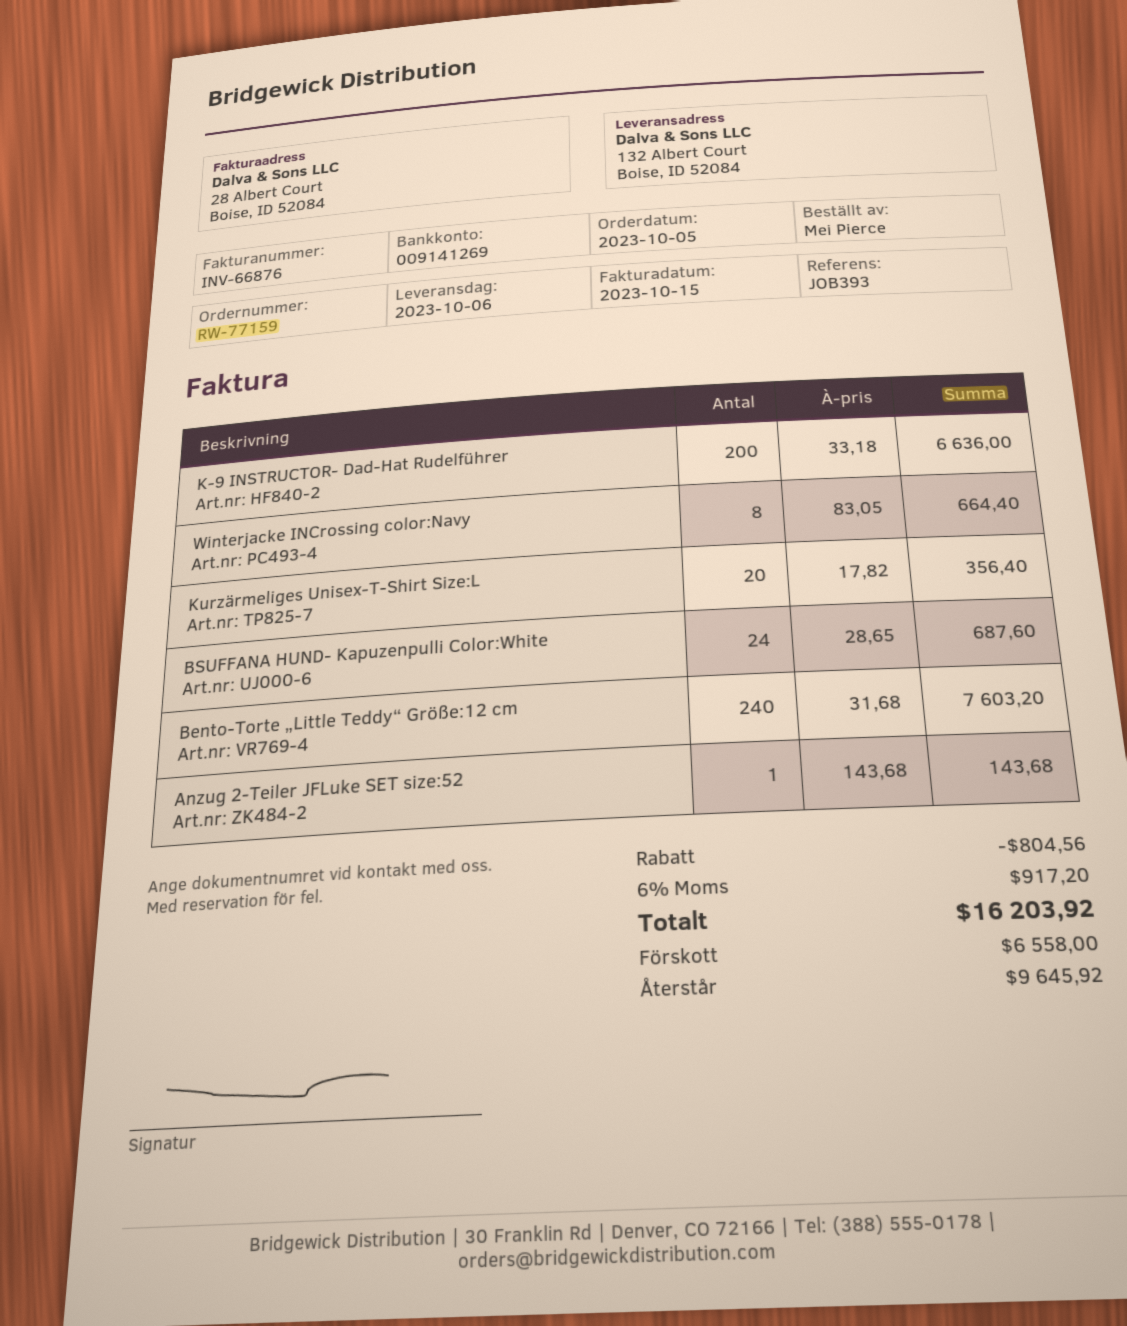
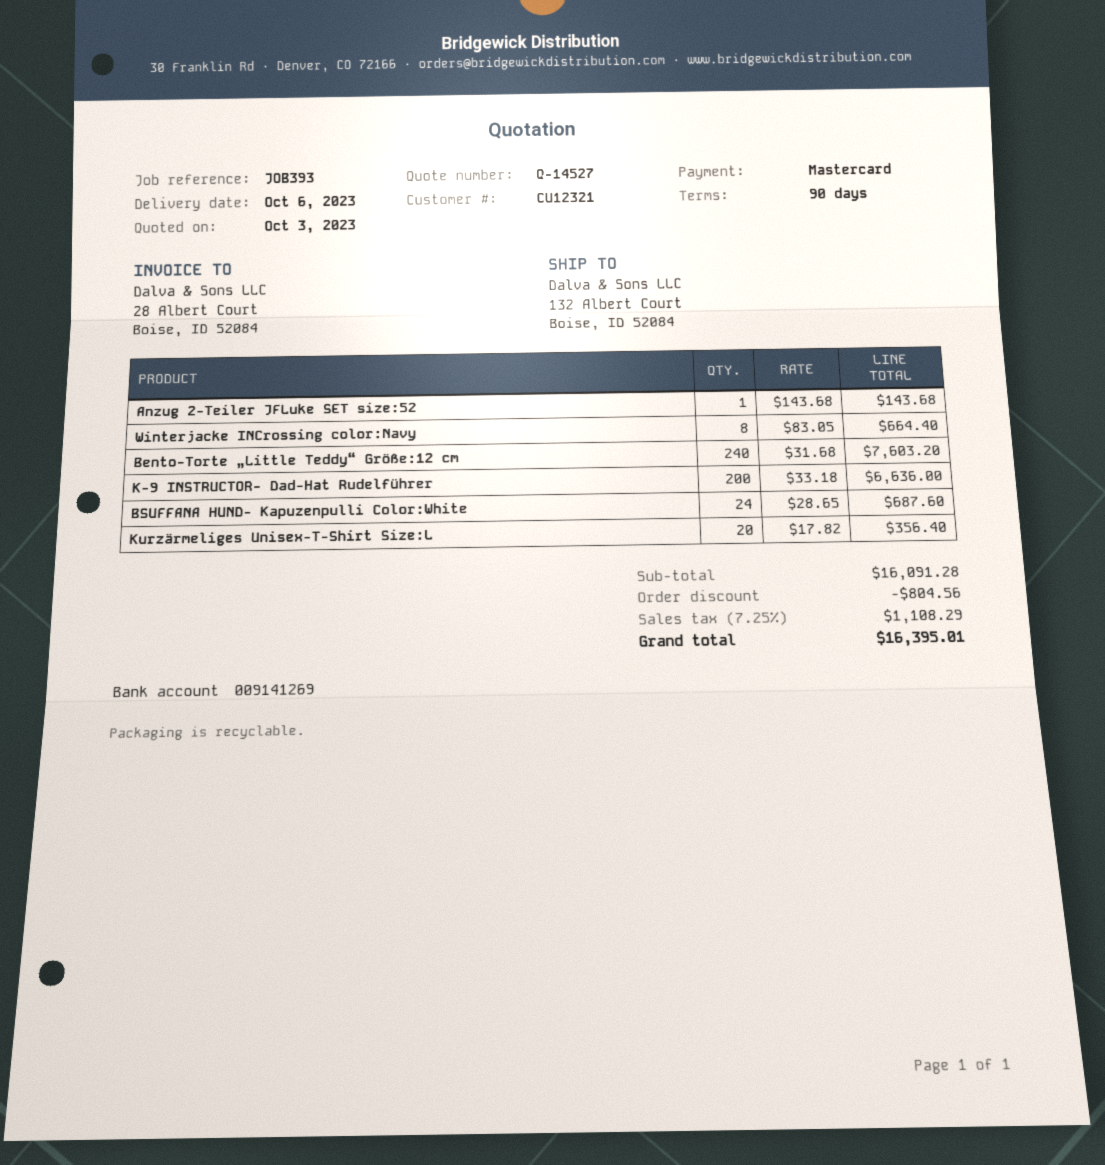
tax: 6% = 917.20 -> 7.25% = 1108.29
total: 16203.92 -> 16395.01

